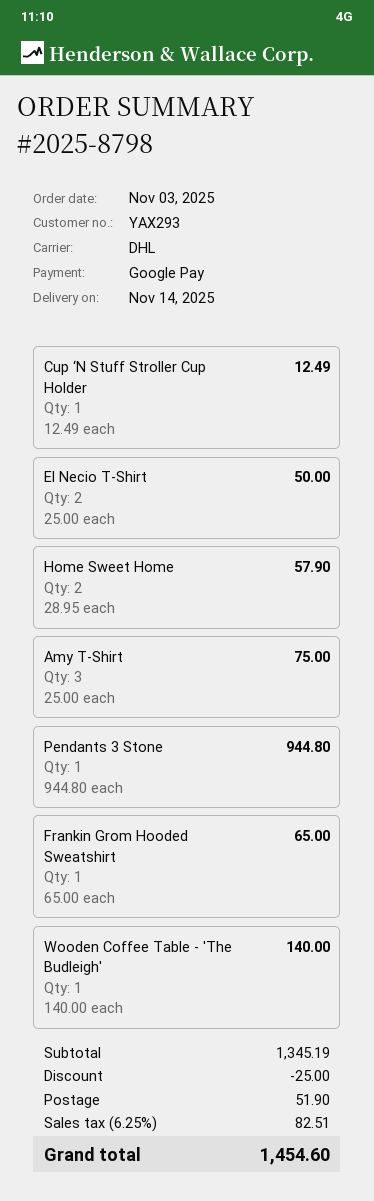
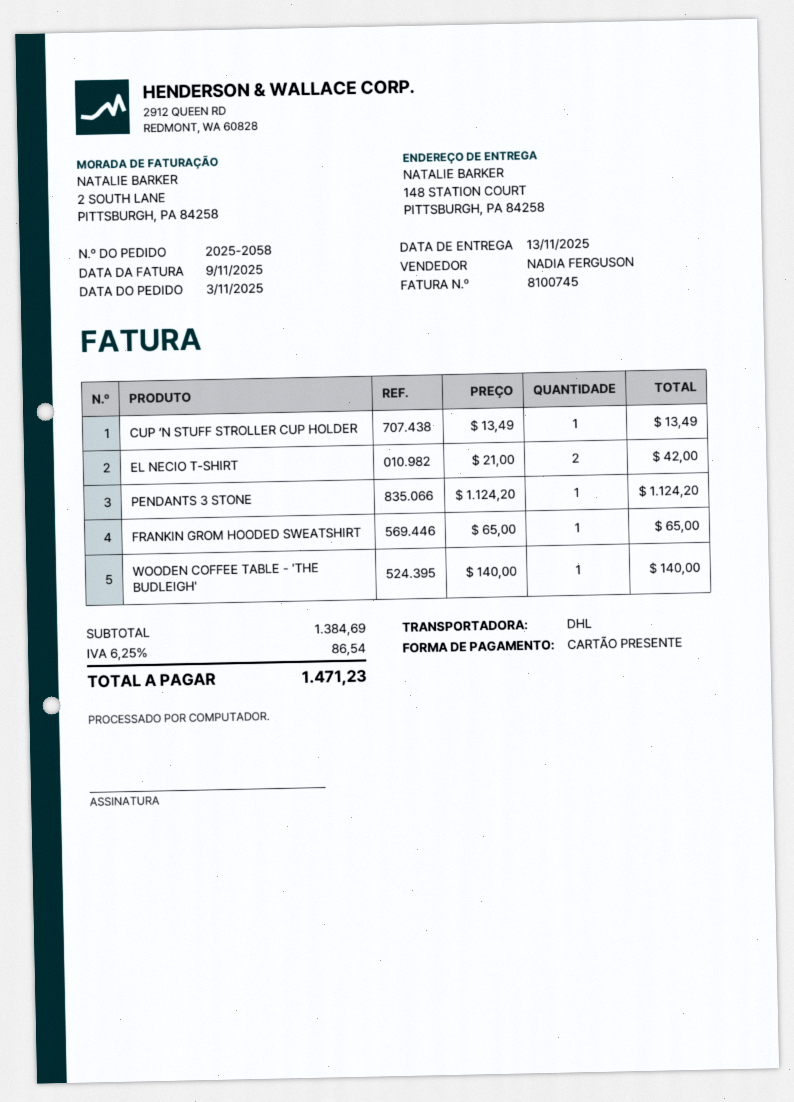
order number: 2025-8798 -> 2025-2058
delivery date: 2025-11-14 -> 2025-11-13
payment method: Google Pay -> gift card
Cup ‘N Stuff Stroller Cup Holder: 1 x 12.49 = 12.49 -> 1 x 13.49 = 13.49
El Necio T-Shirt: 2 x 25.00 = 50.00 -> 2 x 21.00 = 42.00
Home Sweet Home: 2 x 28.95 = 57.90 -> none
Amy T-Shirt: 3 x 25.00 = 75.00 -> none
Pendants 3 Stone: 1 x 944.80 = 944.80 -> 1 x 1124.20 = 1124.20
subtotal: 1345.19 -> 1384.69
discount: 25.00 -> none
shipping: 51.90 -> none
tax: 6.25% = 82.51 -> 6.25% = 86.54
total: 1454.60 -> 1471.23

